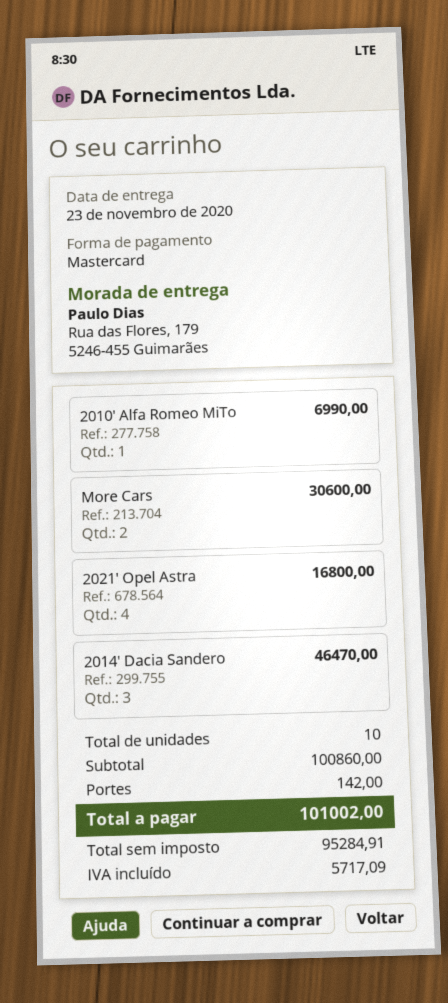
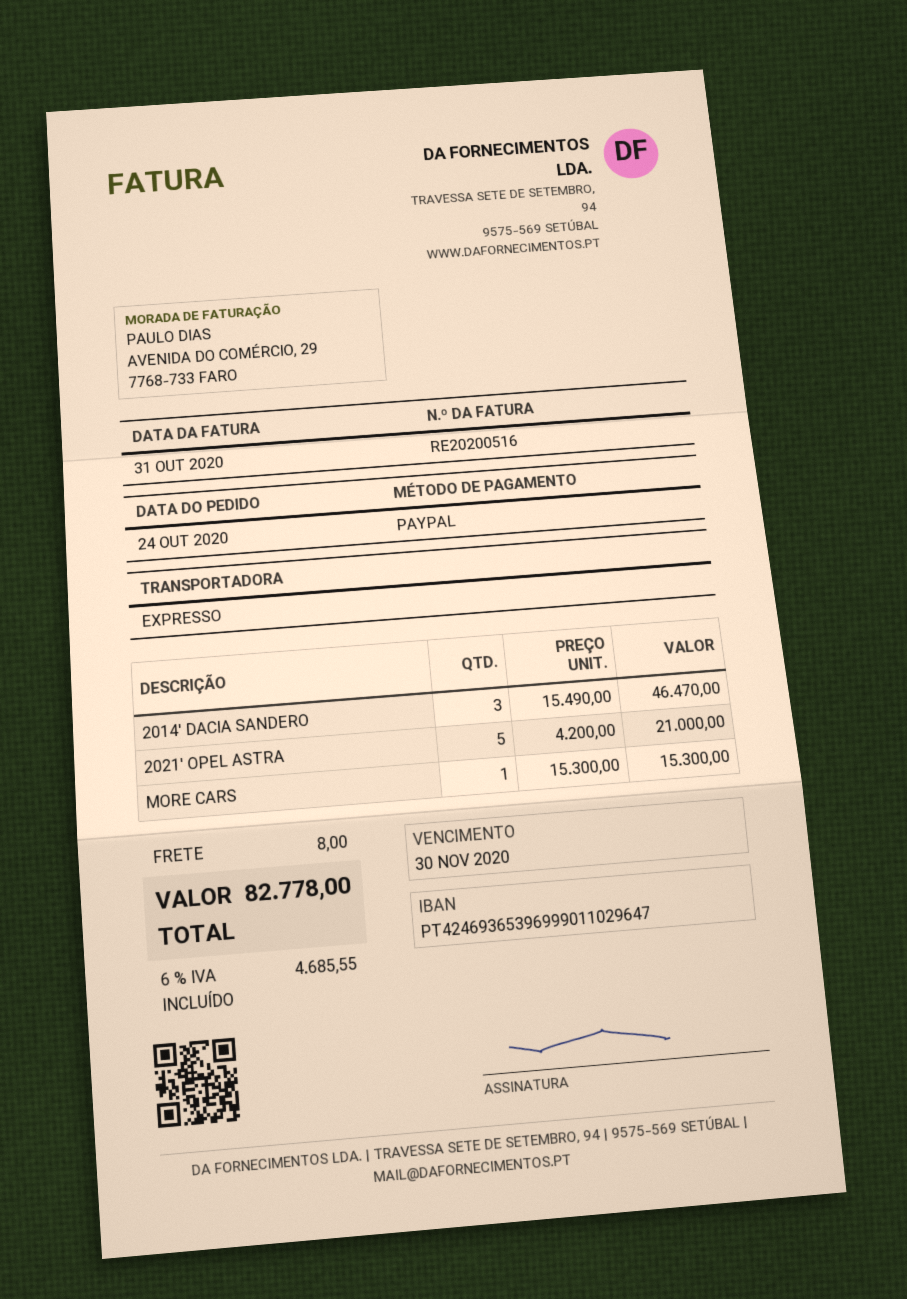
payment method: Mastercard -> PayPal
2010' Alfa Romeo MiTo: 1 for 6990.00 -> none
More Cars: 2 for 30600.00 -> 1 for 15300.00
2021' Opel Astra: 4 for 16800.00 -> 5 for 21000.00
shipping: 142.00 -> 8.00
tax: 5717.09 -> 4685.55
total: 101002.00 -> 82778.00

